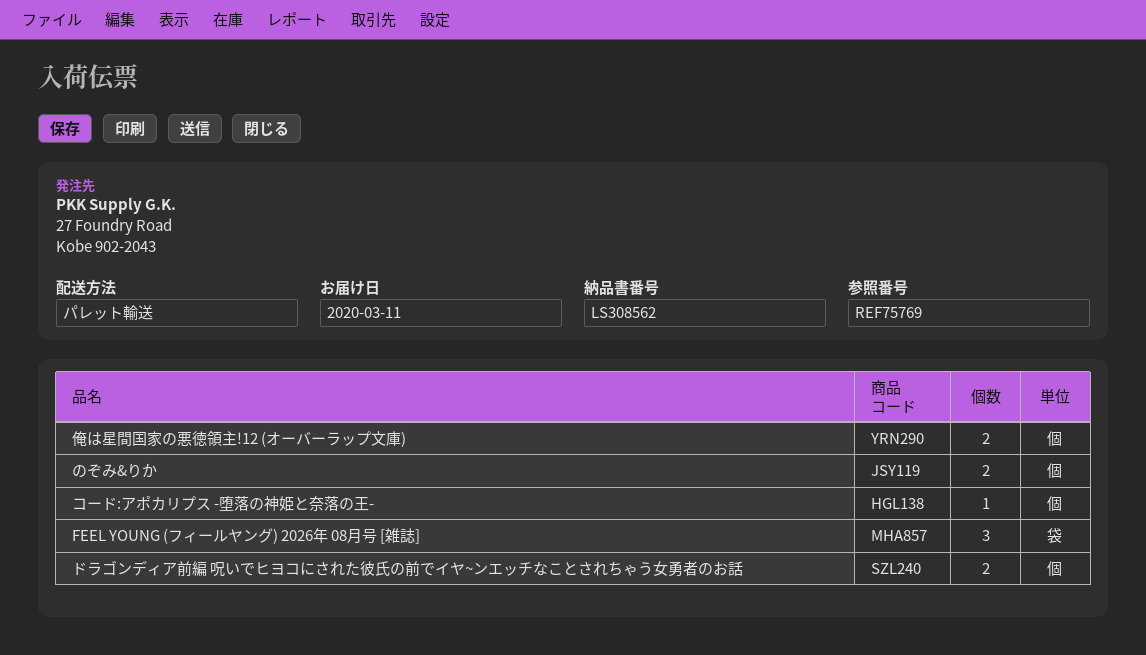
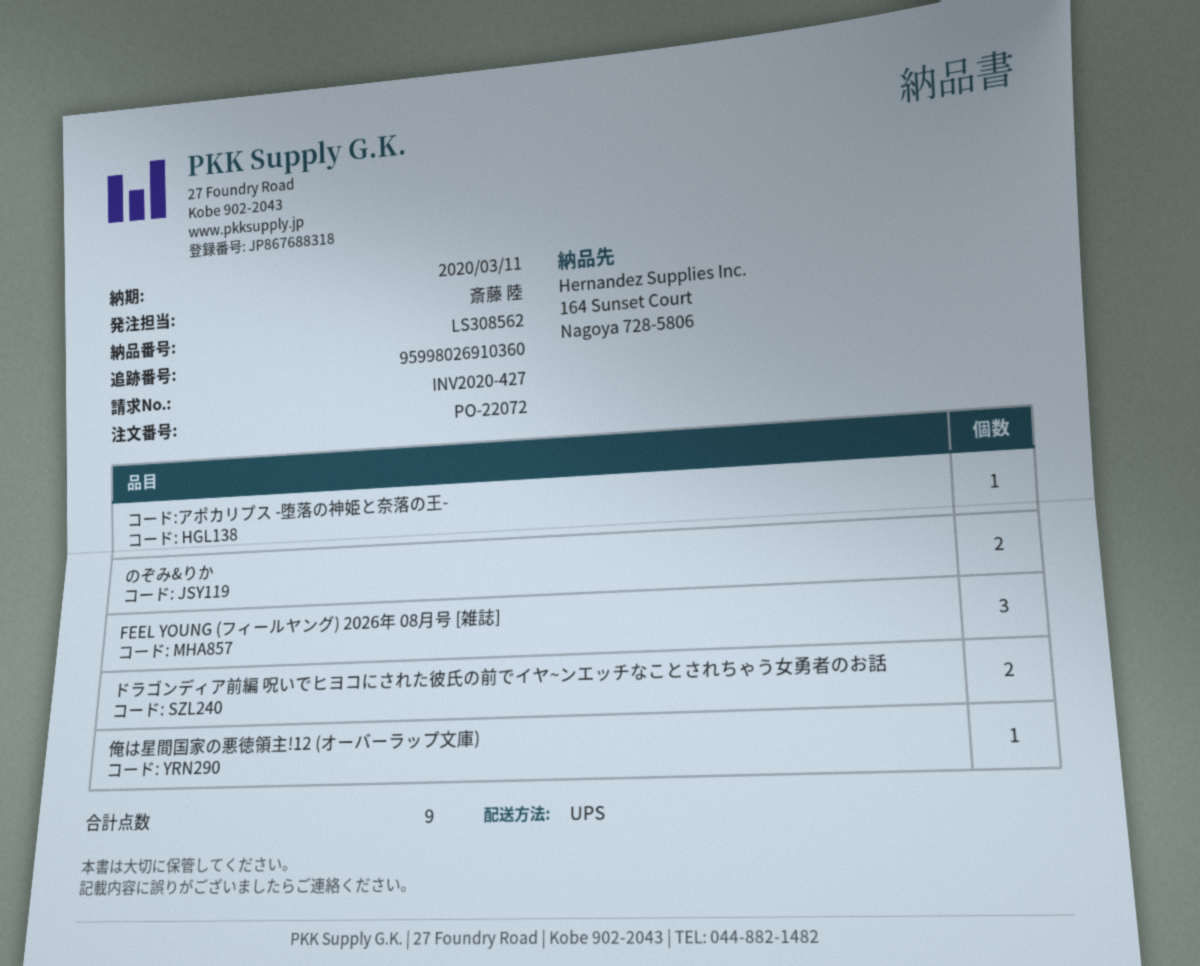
shipping method: pallet freight -> UPS
俺は星間国家の悪徳領主!12 (オーバーラップ文庫): 2 -> 1

